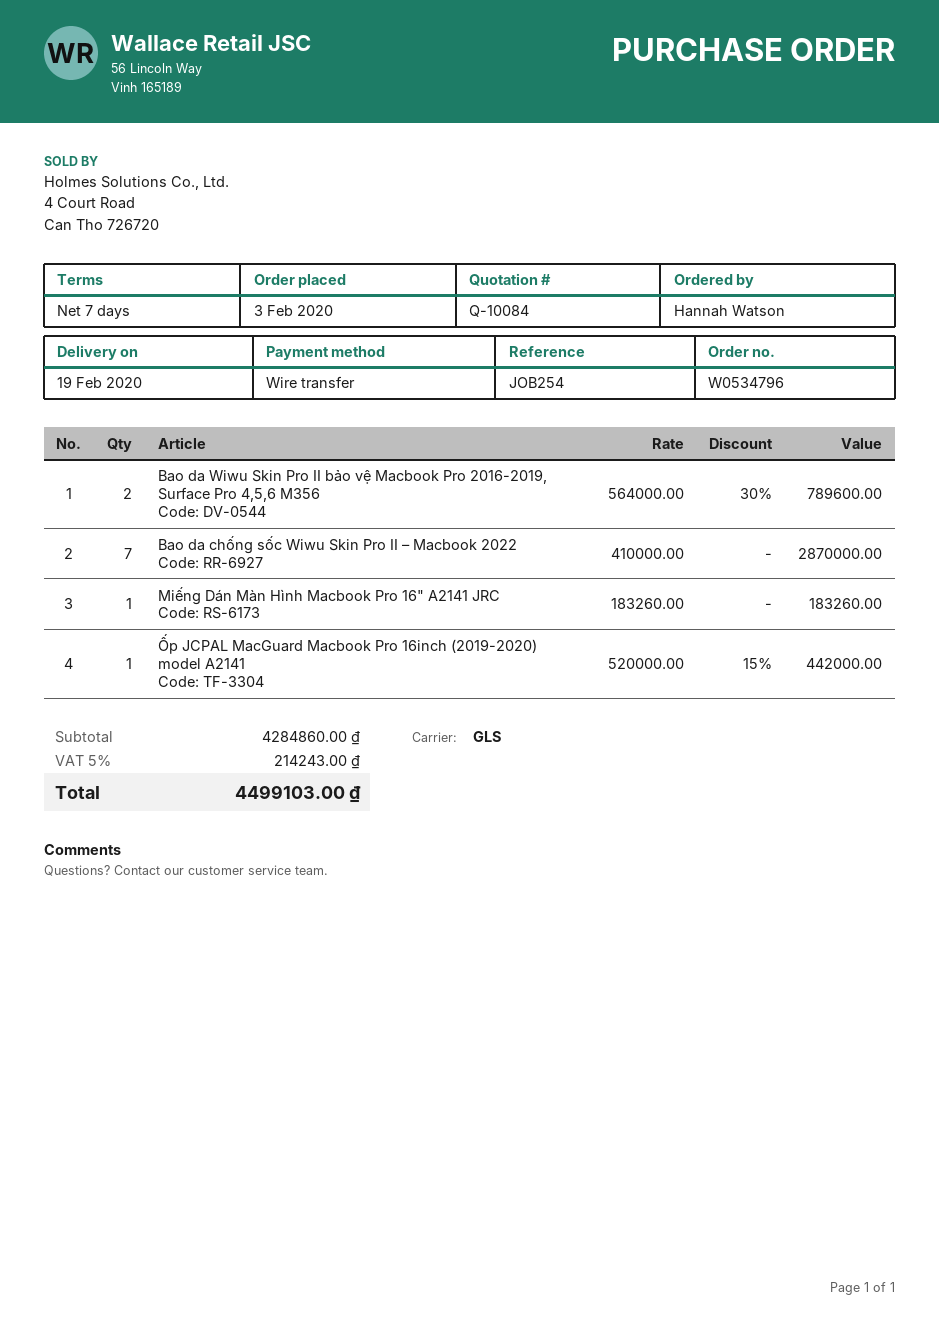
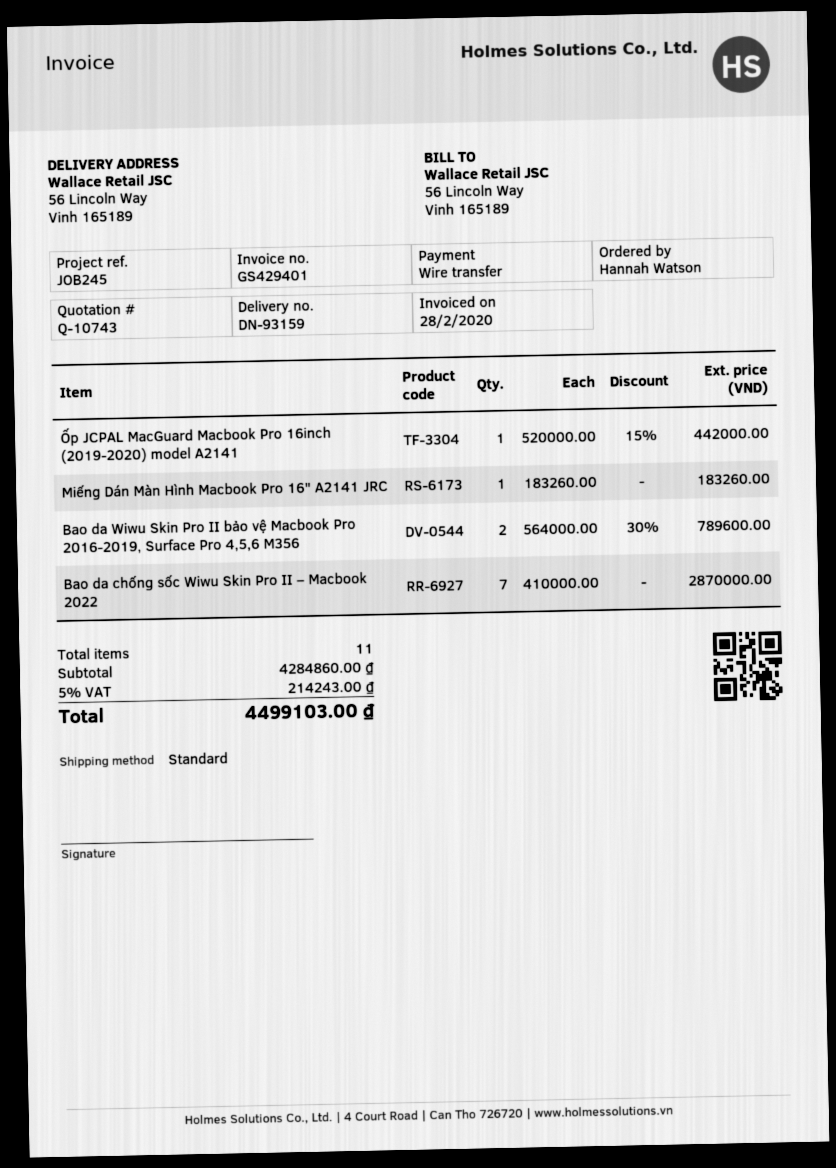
quote number: Q-10084 -> Q-10743
reference: JOB254 -> JOB245
shipping method: GLS -> standard

